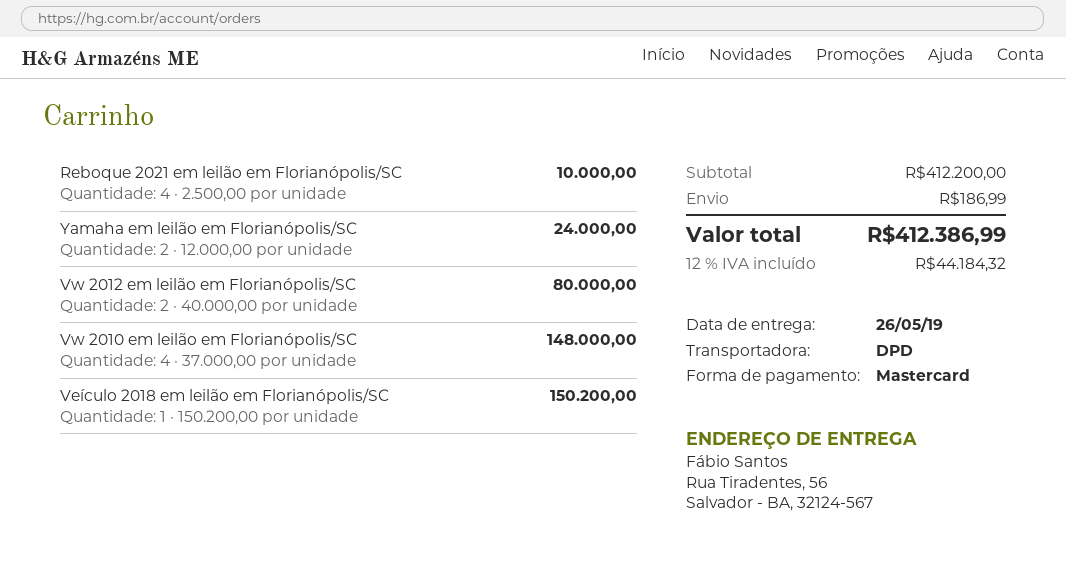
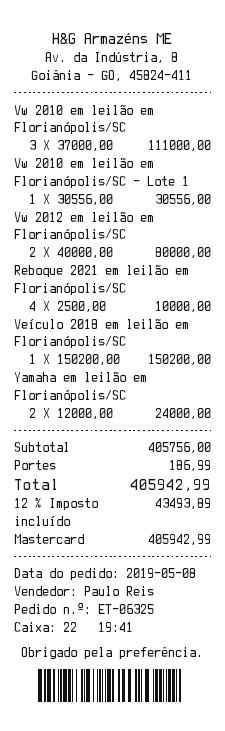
Vw 2010 em leilão em Florianópolis/SC: 4 x 37000.00 = 148000.00 -> 3 x 37000.00 = 111000.00
Vw 2010 em leilão em Florianópolis/SC - Lote 1: none -> 1 x 30556.00 = 30556.00
subtotal: 412200.00 -> 405756.00
tax: 12% = 44184.32 -> 12% = 43493.89
total: 412386.99 -> 405942.99

